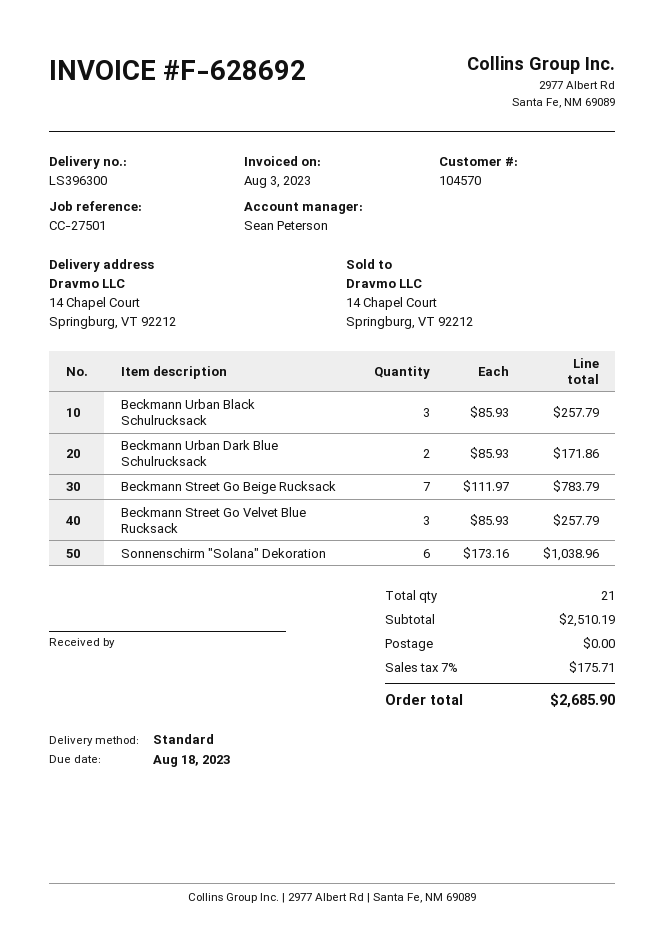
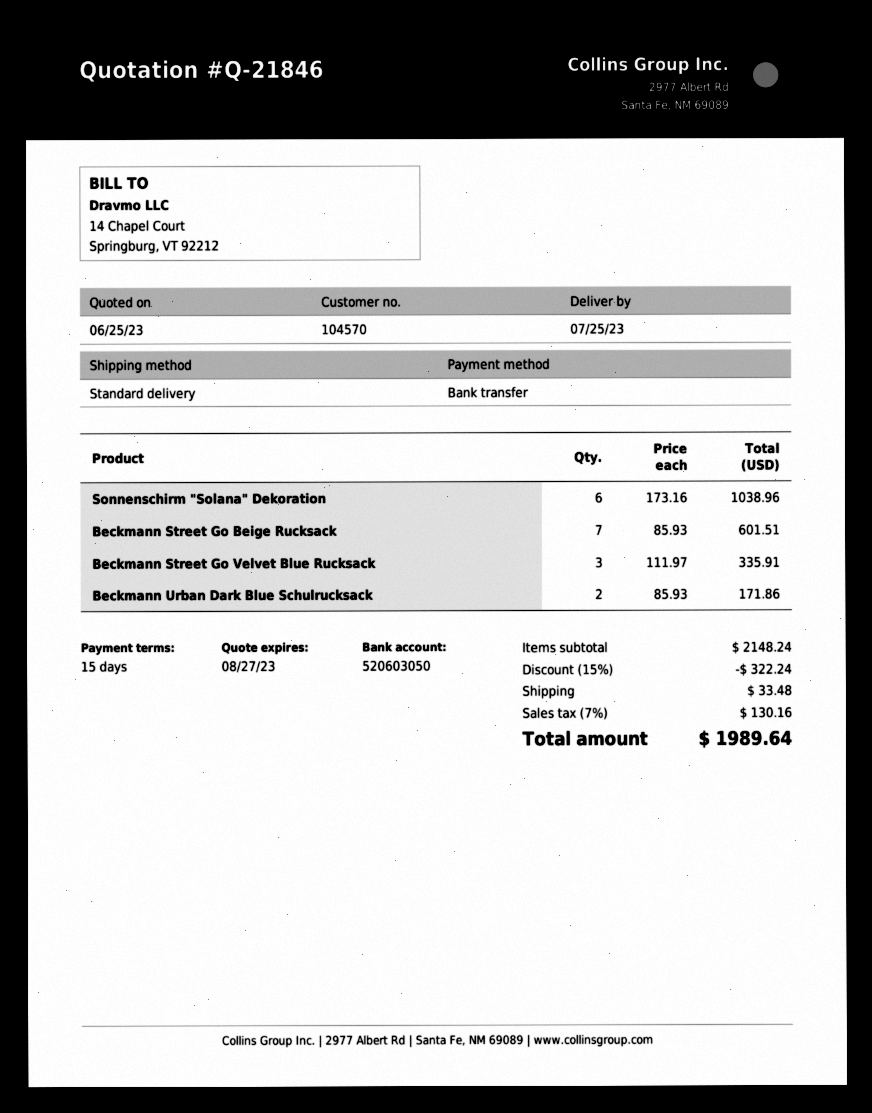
Beckmann Urban Black Schulrucksack: 3 x 85.93 = 257.79 -> none
Beckmann Street Go Beige Rucksack: 7 x 111.97 = 783.79 -> 7 x 85.93 = 601.51
Beckmann Street Go Velvet Blue Rucksack: 3 x 85.93 = 257.79 -> 3 x 111.97 = 335.91
subtotal: 2510.19 -> 2148.24
discount: none -> 15% = 322.24
shipping: 0.00 -> 33.48
tax: 7% = 175.71 -> 7% = 130.16
total: 2685.90 -> 1989.64

